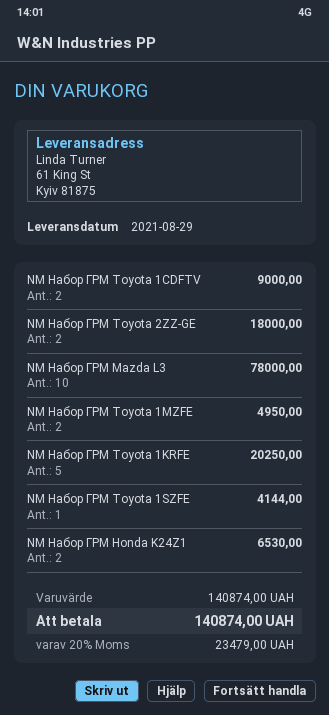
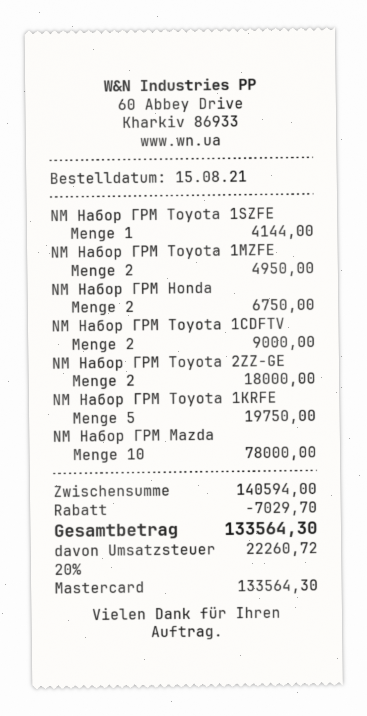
NM Набор ГРМ Toyota 1KRFE: 5 for 20250.00 -> 5 for 19750.00
NM Набор ГРМ Honda K24Z1: 2 for 6530.00 -> 2 for 6750.00
subtotal: 140874.00 -> 140594.00
discount: none -> 7029.70
tax: 20% = 23479.00 -> 20% = 22260.72
total: 140874.00 -> 133564.30

